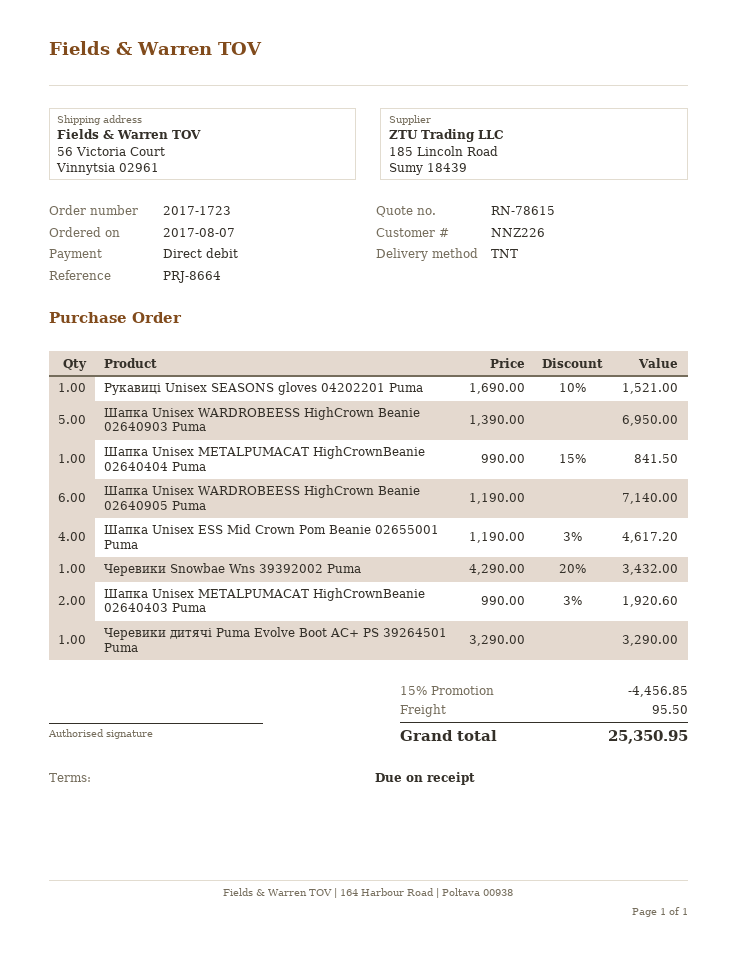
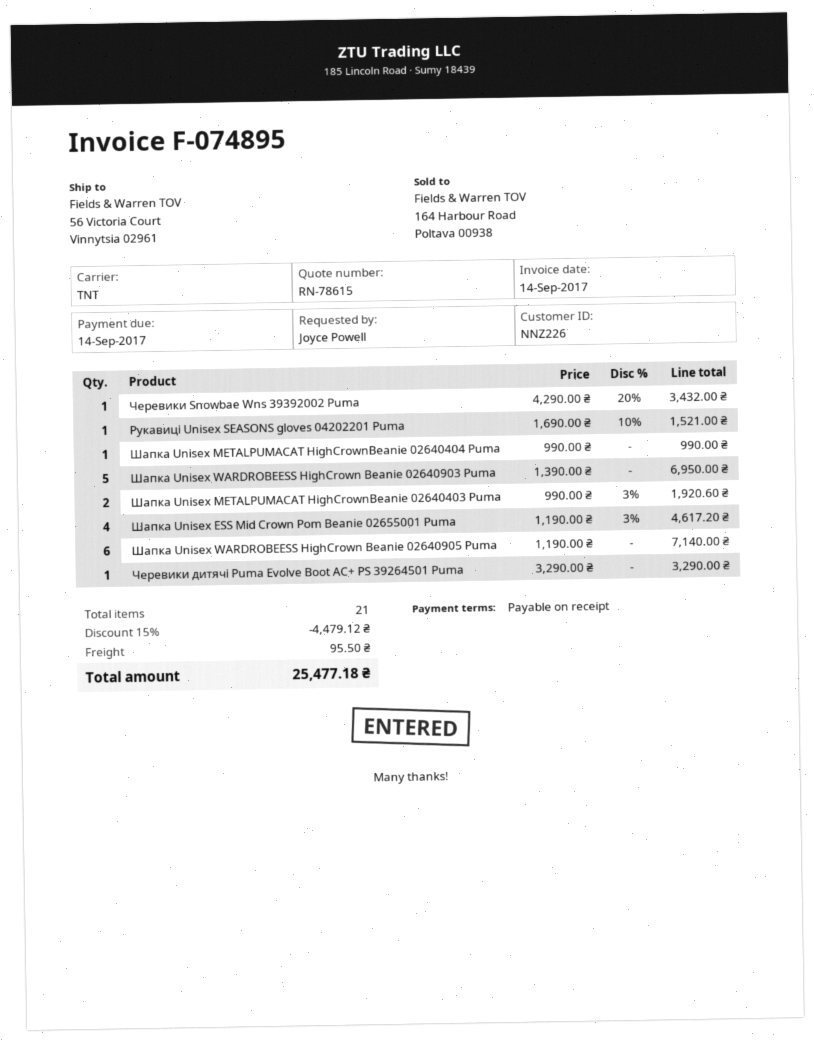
Шапка Unisex METALPUMACAT HighCrownBeanie 02640404 Puma: 1 x 990.00 - 15% = 841.50 -> 1 x 990.00 = 990.00
discount: 15% = 4456.85 -> 15% = 4479.12
total: 25350.95 -> 25477.18

